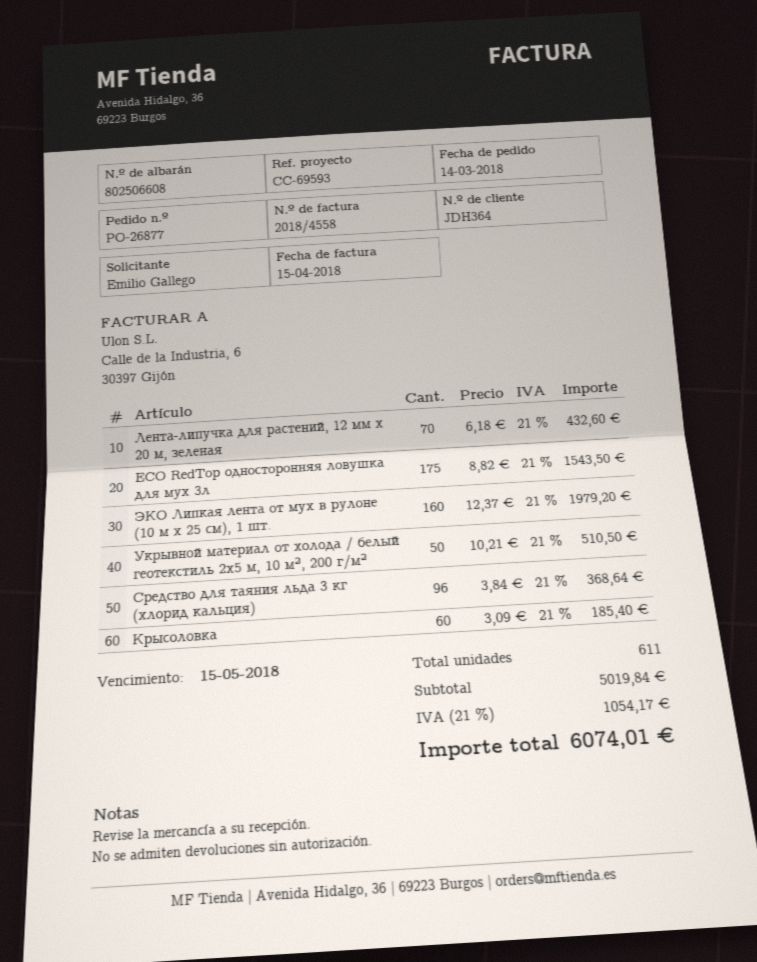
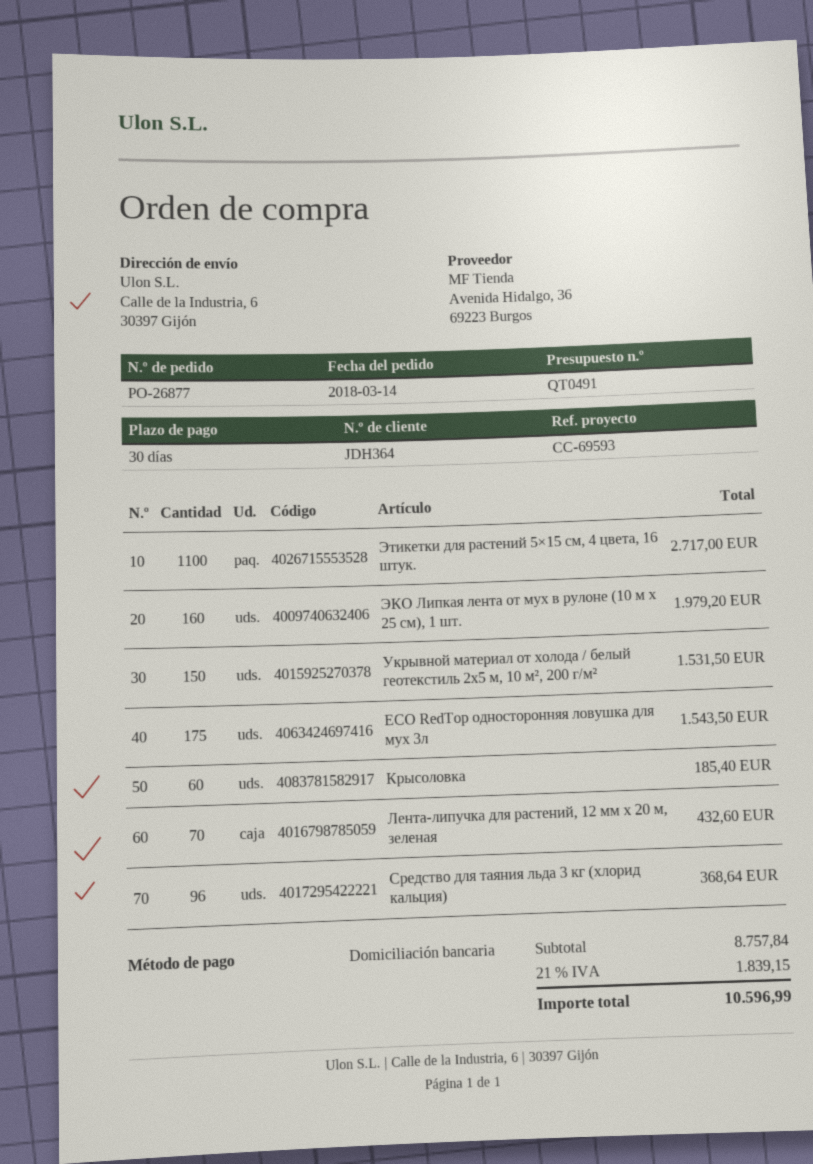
Укрывной материал от холода / белый геотекстиль 2x5 м, 10 м², 200 г/м²: 50 for 510.50 -> 150 for 1531.50
Этикетки для растений 5×15 см, 4 цвета, 16 штук.: none -> 1100 for 2717.00
subtotal: 5019.84 -> 8757.84
tax: 21% = 1054.17 -> 21% = 1839.15
total: 6074.01 -> 10596.99

